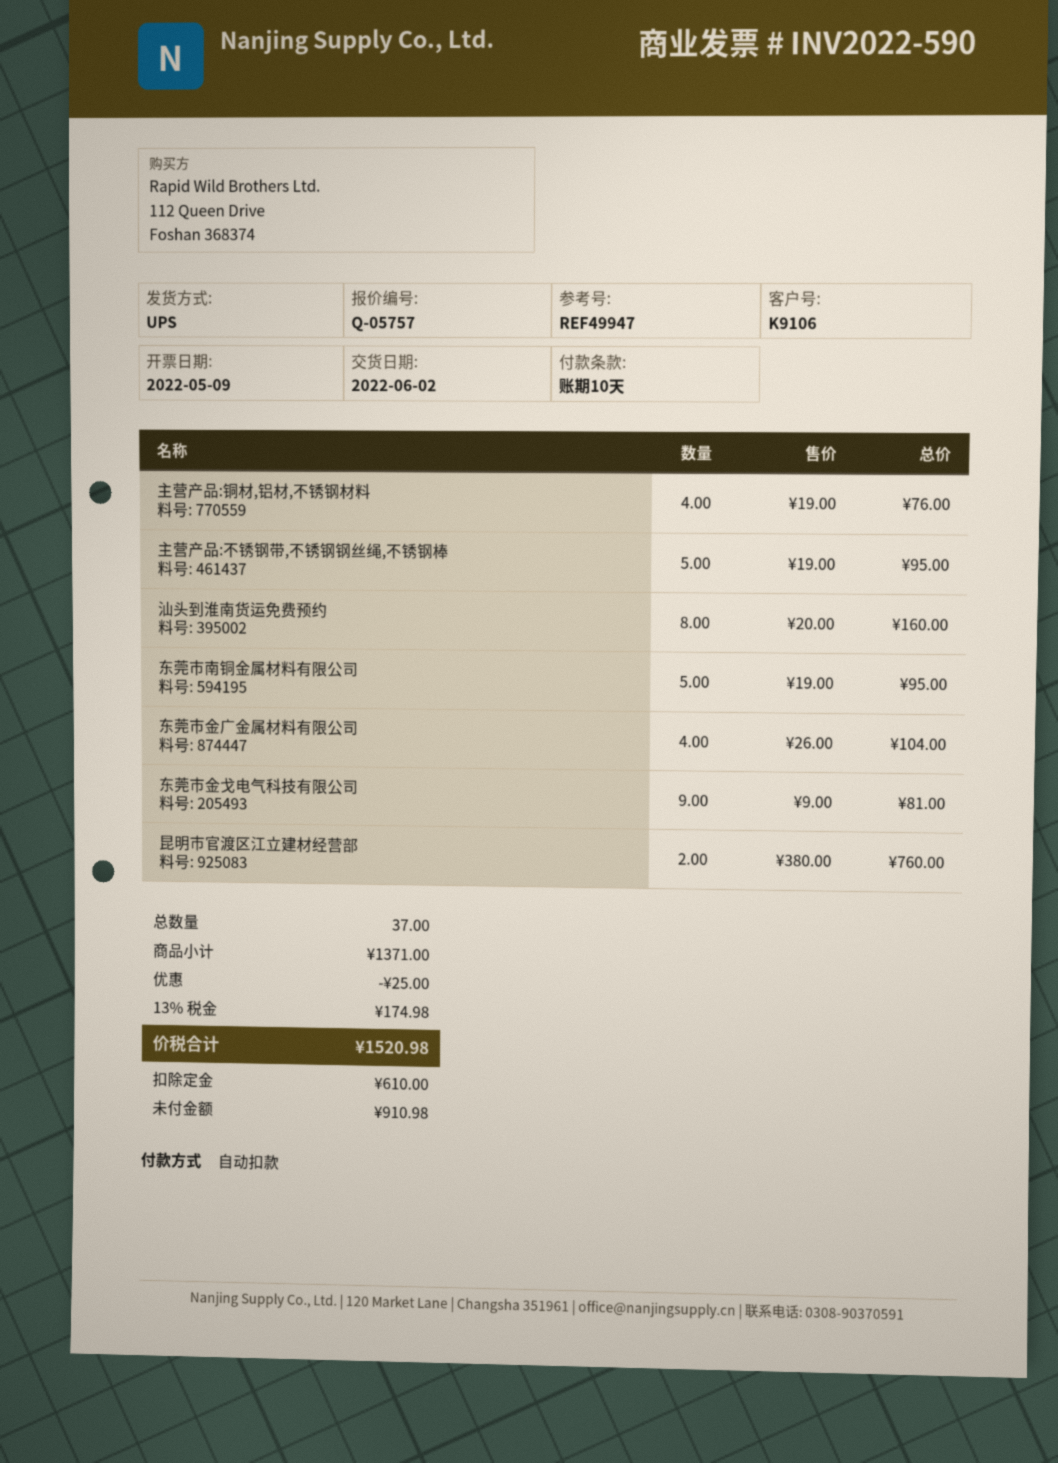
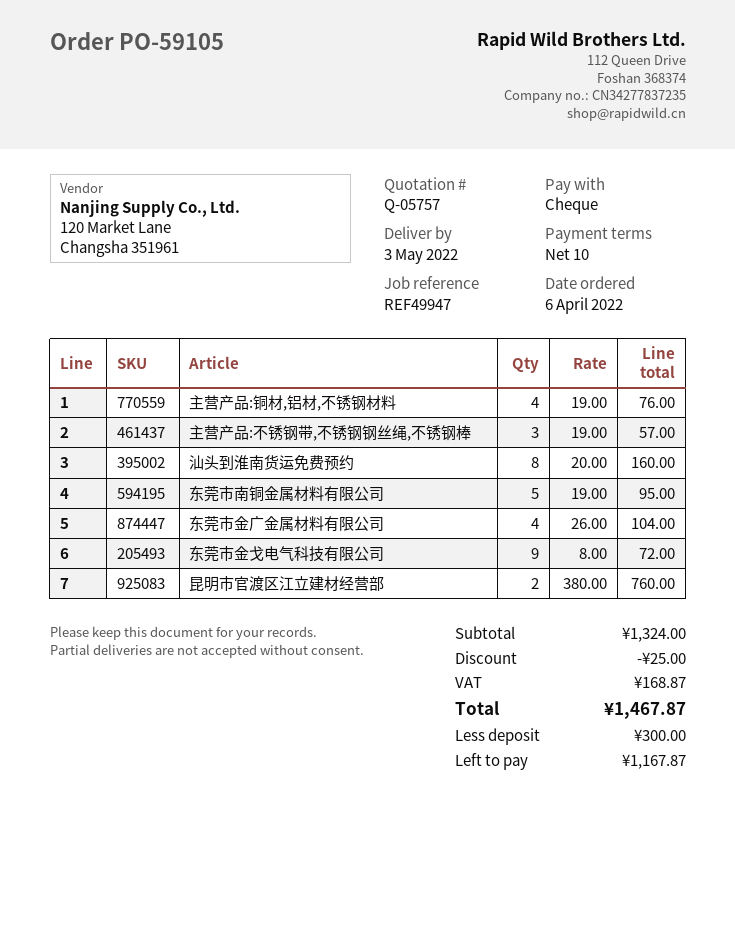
delivery date: 2022-06-02 -> 2022-05-03
payment method: direct debit -> cheque
主营产品:不锈钢带,不锈钢钢丝绳,不锈钢棒: 5 x 19.00 = 95.00 -> 3 x 19.00 = 57.00
东莞市金戈电气科技有限公司: 9 x 9.00 = 81.00 -> 9 x 8.00 = 72.00
subtotal: 1371.00 -> 1324.00
tax: 174.98 -> 168.87
total: 1520.98 -> 1467.87
deposit: 610.00 -> 300.00
balance: 910.98 -> 1167.87

